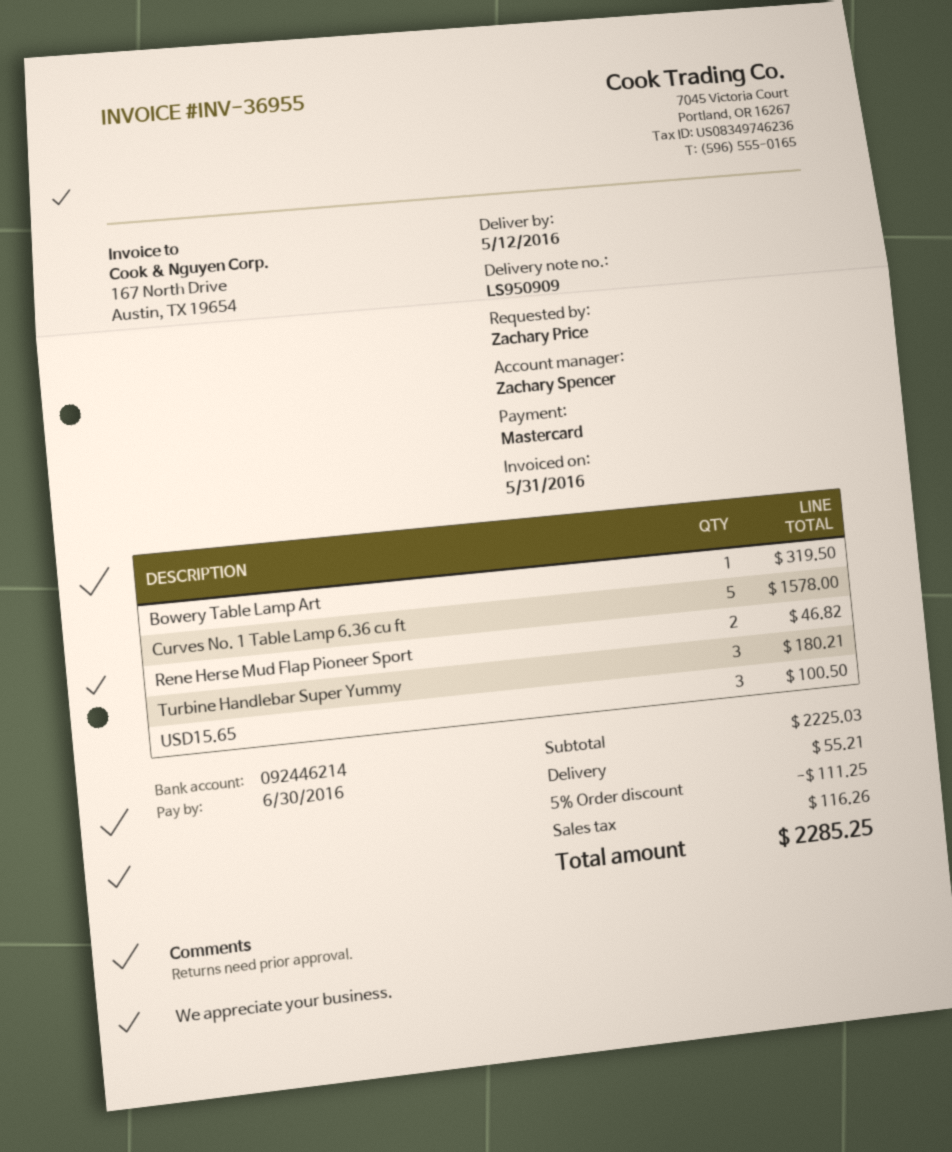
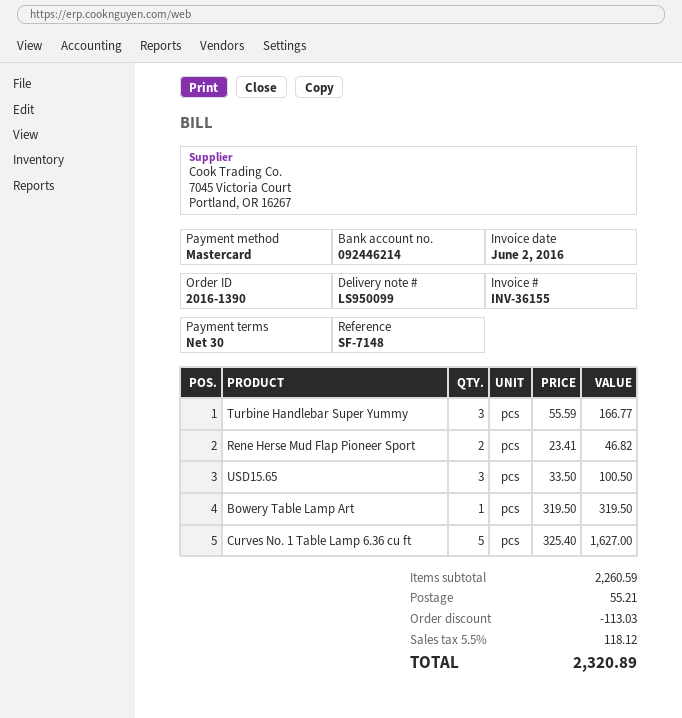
delivery note number: LS950909 -> LS950099
invoice number: INV-36955 -> INV-36155
invoice date: 2016-05-31 -> 2016-06-02
Curves No. 1 Table Lamp 6.36 cu ft: 5 for 1578.00 -> 5 for 1627.00
Turbine Handlebar Super Yummy: 3 for 180.21 -> 3 for 166.77
subtotal: 2225.03 -> 2260.59
discount: 111.25 -> 113.03
tax: 116.26 -> 118.12
total: 2285.25 -> 2320.89

